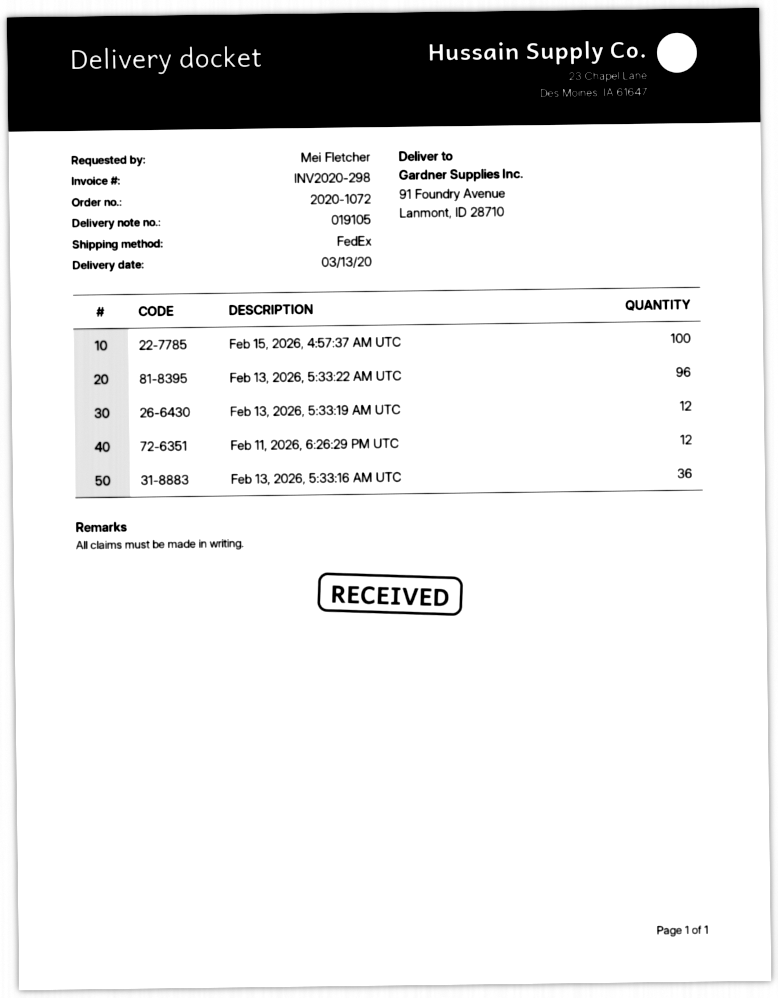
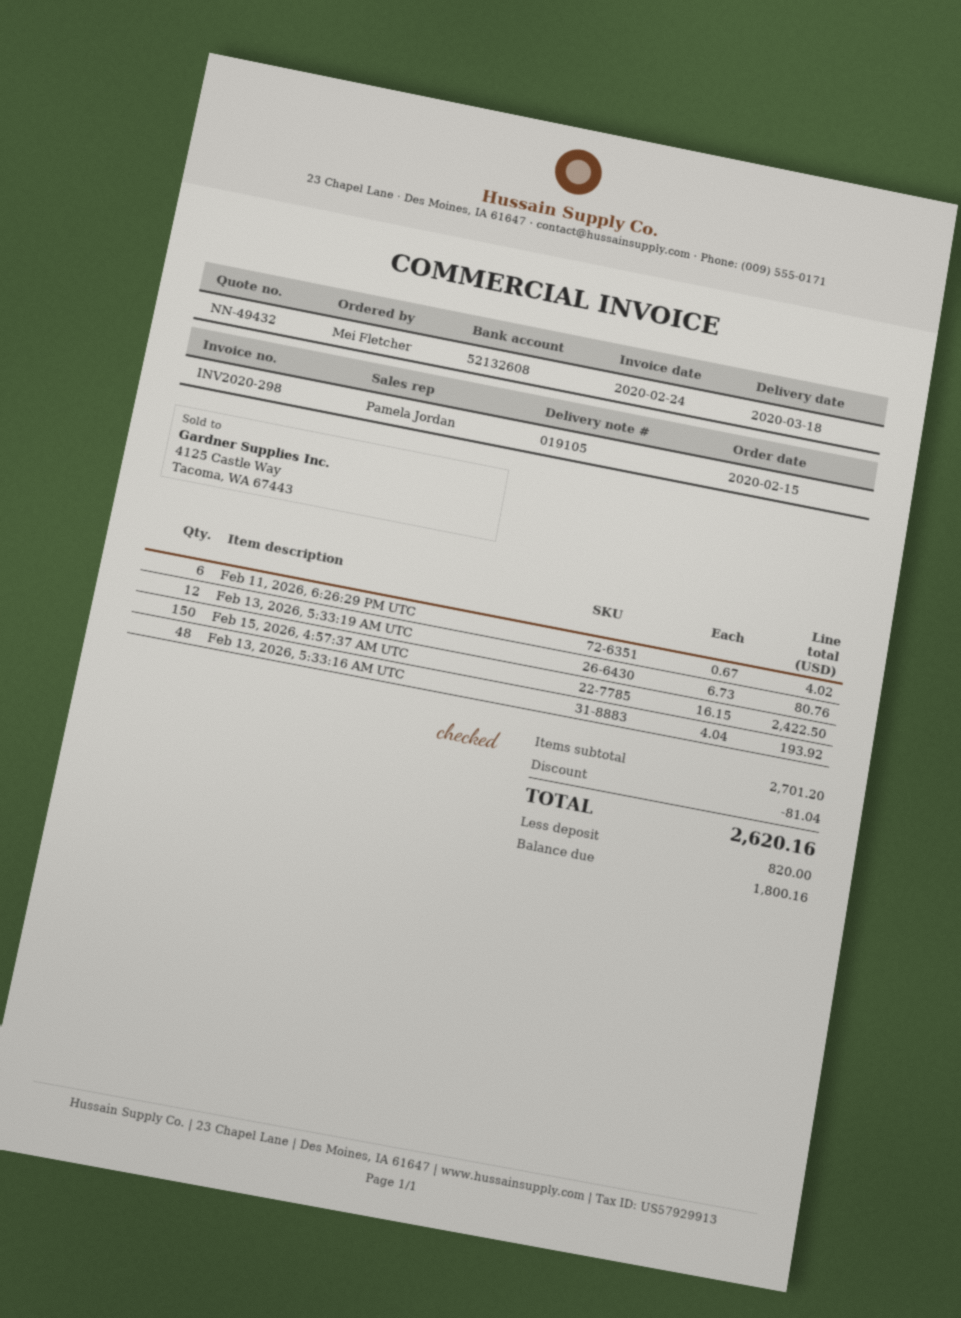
delivery date: 2020-03-13 -> 2020-03-18
Feb 15, 2026, 4:57:37 AM UTC: 100 -> 150
Feb 13, 2026, 5:33:22 AM UTC: 96 -> none
Feb 11, 2026, 6:26:29 PM UTC: 12 -> 6
Feb 13, 2026, 5:33:16 AM UTC: 36 -> 48

